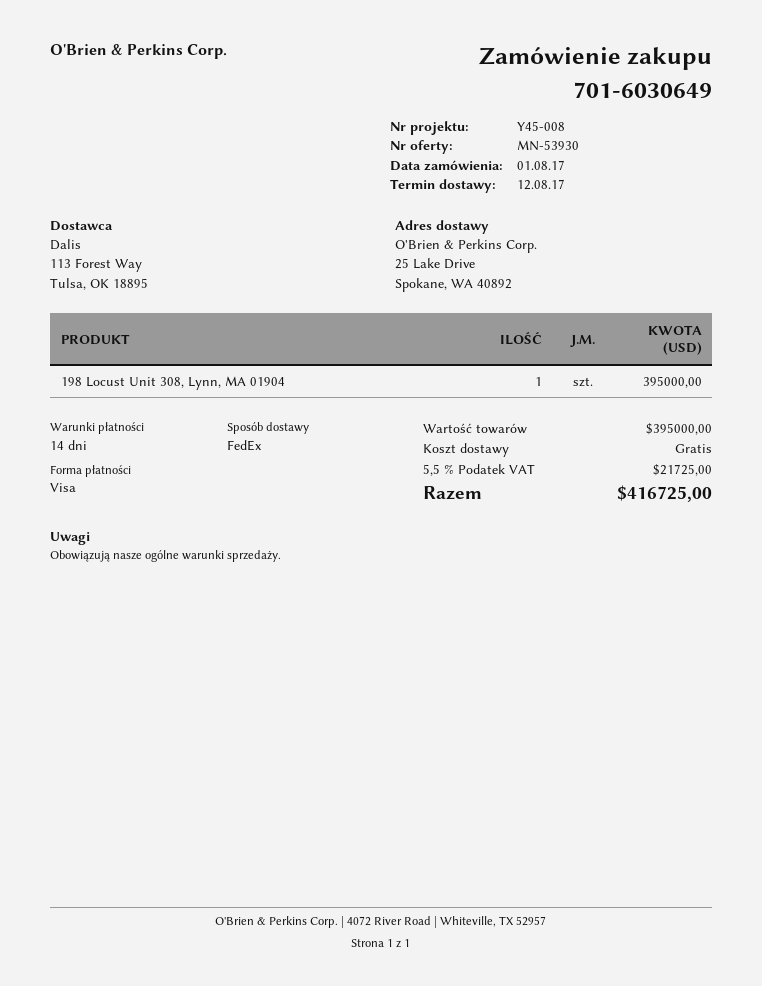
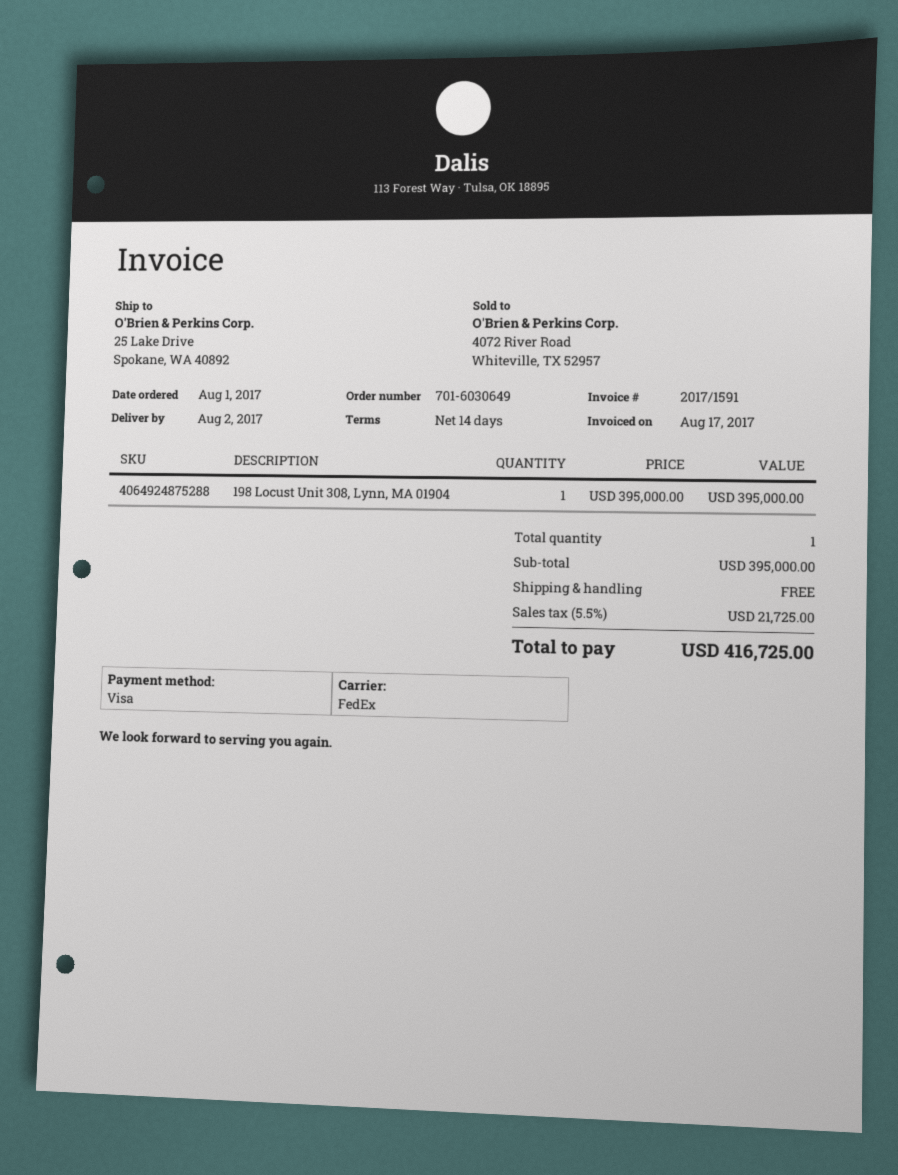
delivery date: 2017-08-12 -> 2017-08-02

